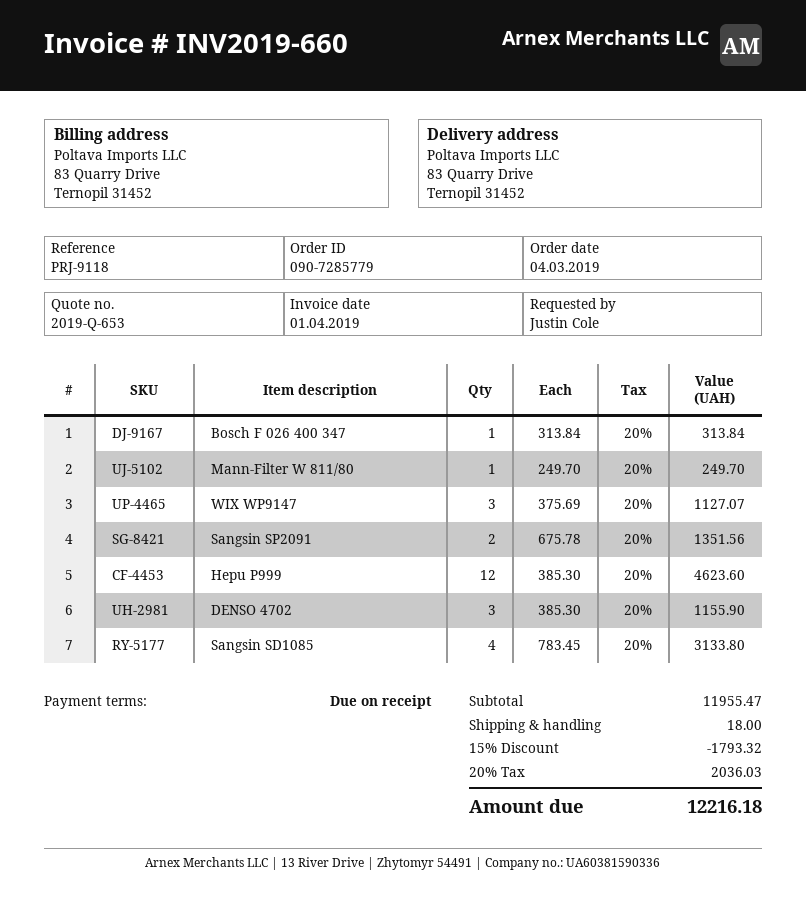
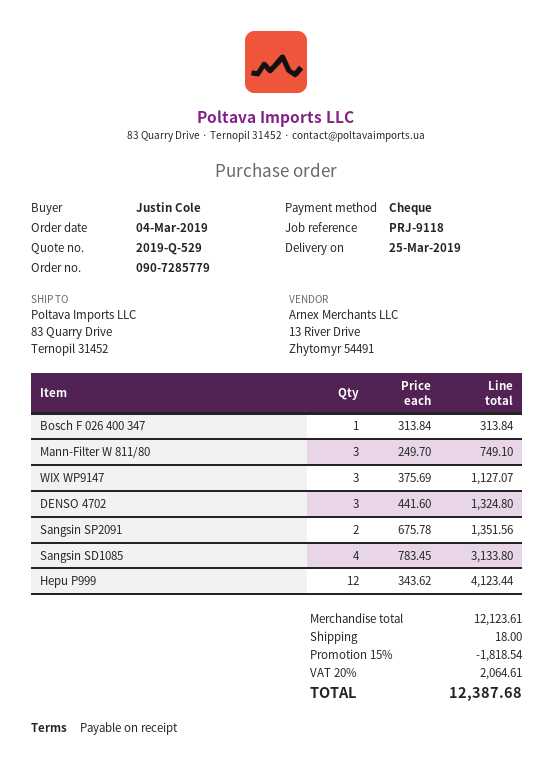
quote number: 2019-Q-653 -> 2019-Q-529
Mann-Filter W 811/80: 1 x 249.70 = 249.70 -> 3 x 249.70 = 749.10
Hepu P999: 12 x 385.30 = 4623.60 -> 12 x 343.62 = 4123.44
DENSO 4702: 3 x 385.30 = 1155.90 -> 3 x 441.60 = 1324.80
subtotal: 11955.47 -> 12123.61
discount: 15% = 1793.32 -> 15% = 1818.54
tax: 20% = 2036.03 -> 20% = 2064.61
total: 12216.18 -> 12387.68

